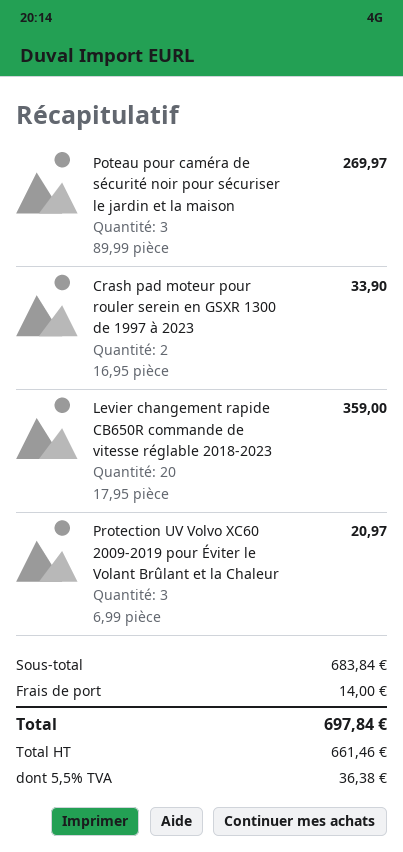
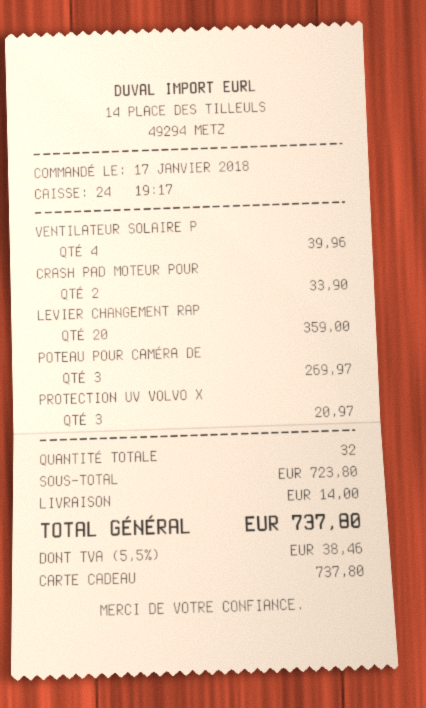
VENTILATEUR SOLAIRE P: none -> 4 for 39.96
subtotal: 683.84 -> 723.80
tax: 5.5% = 36.38 -> 5.5% = 38.46
total: 697.84 -> 737.80

